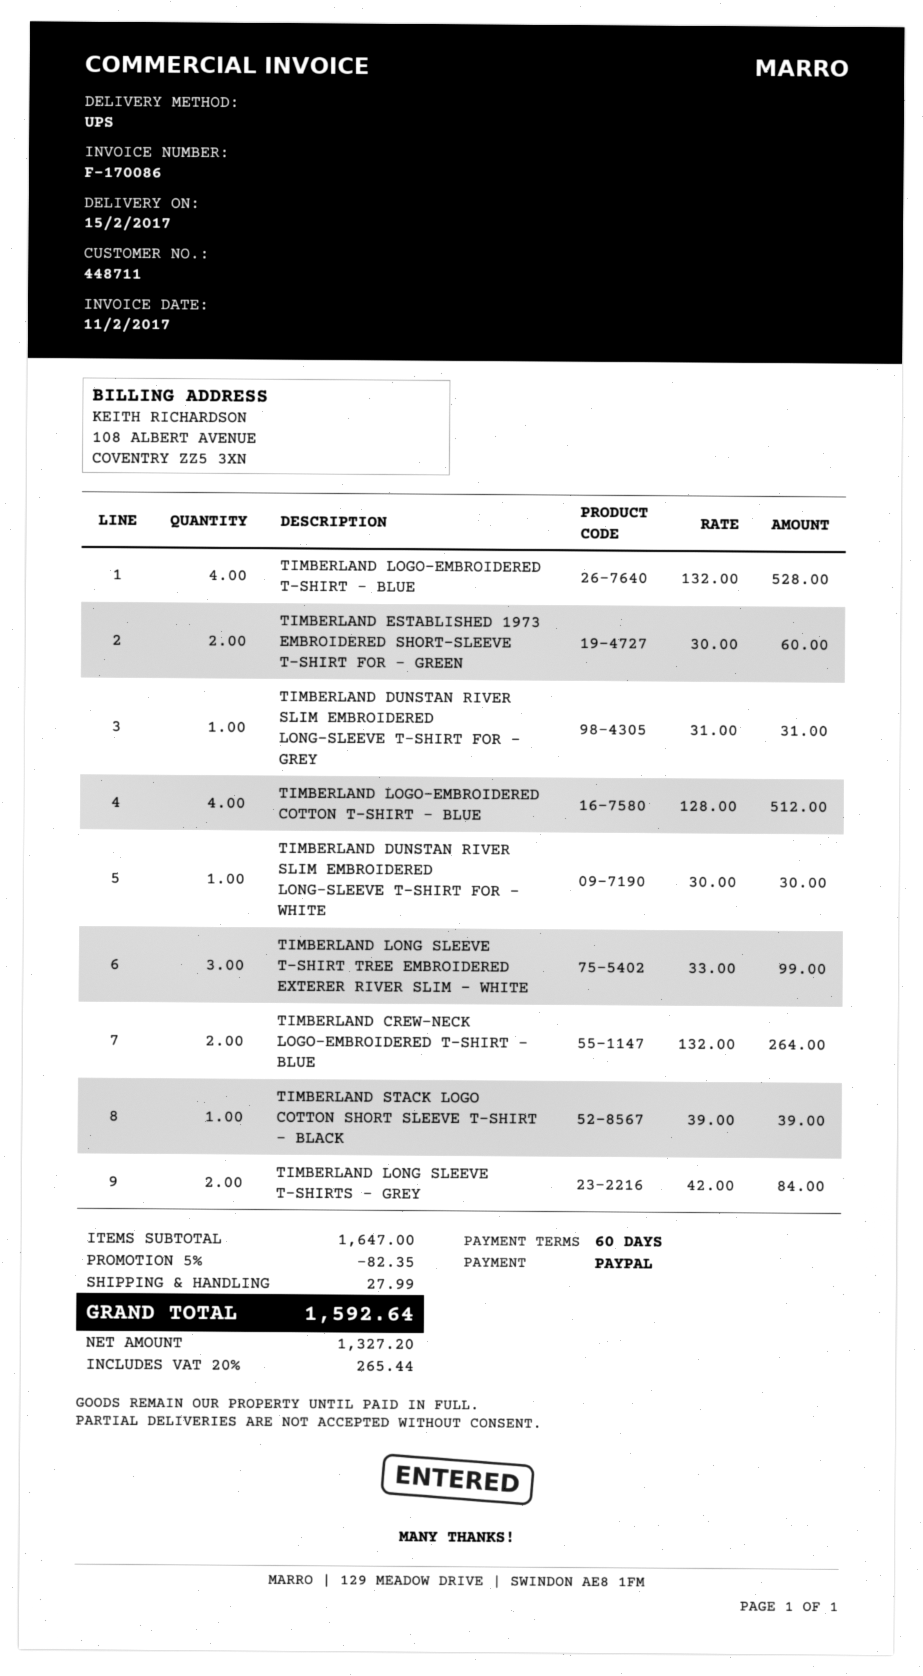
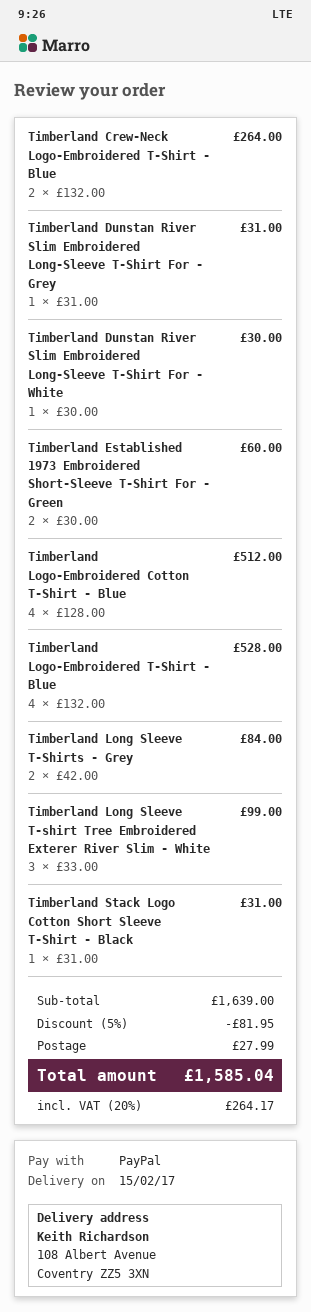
TIMBERLAND STACK LOGO COTTON SHORT SLEEVE T-SHIRT - BLACK: 1 x 39.00 = 39.00 -> 1 x 31.00 = 31.00
subtotal: 1647.00 -> 1639.00
discount: 5% = 82.35 -> 5% = 81.95
tax: 20% = 265.44 -> 20% = 264.17
total: 1592.64 -> 1585.04

